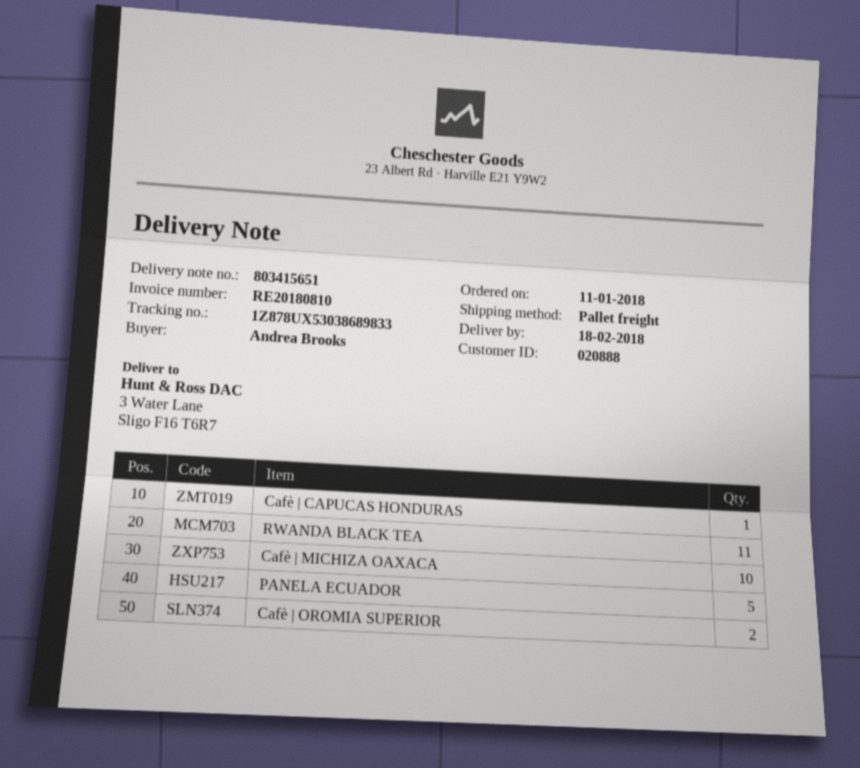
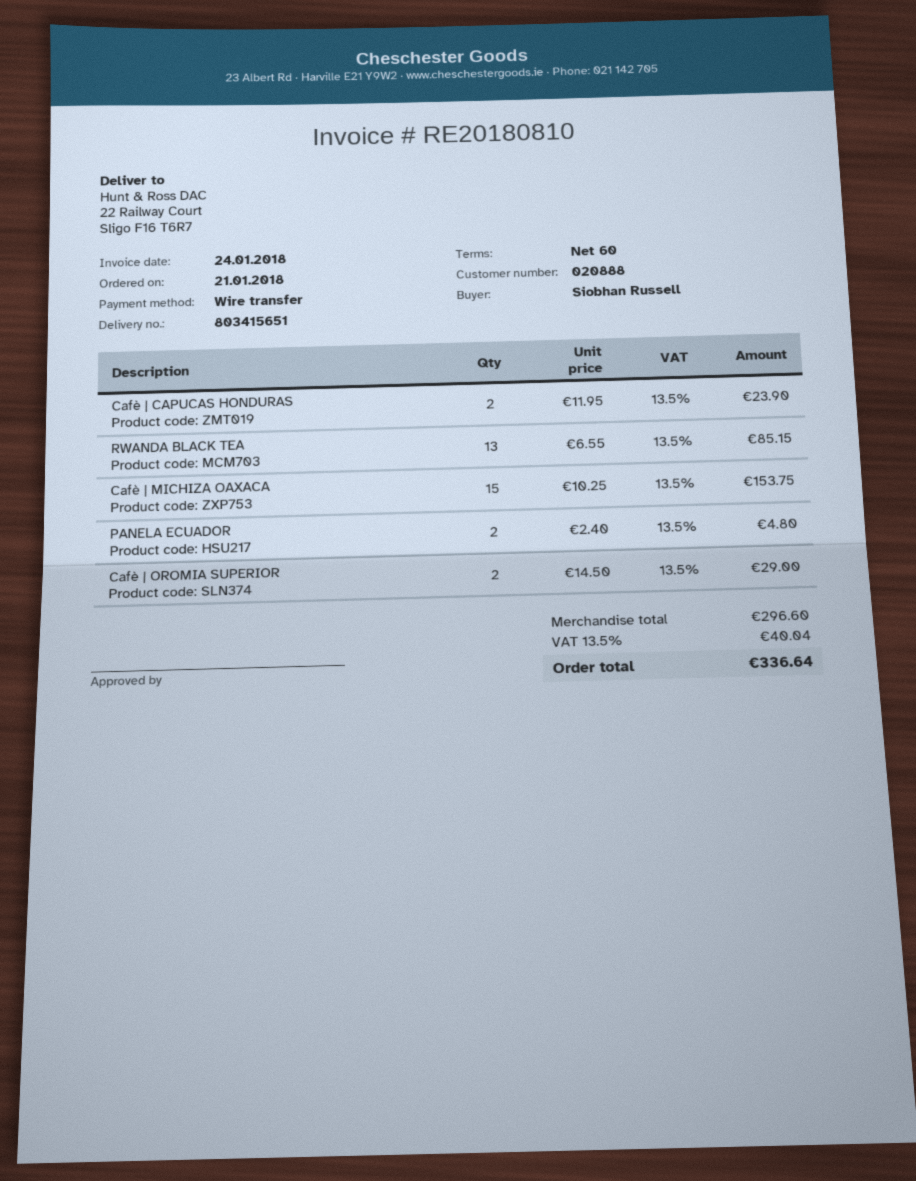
order date: 2018-01-11 -> 2018-01-21
ordered by: Andrea Brooks -> Siobhan Russell
ship to: 3 Water Lane, Sligo F16 T6R7 -> 22 Railway Court, Sligo F16 T6R7
Cafè | CAPUCAS HONDURAS: 1 -> 2
RWANDA BLACK TEA: 11 -> 13
Cafè | MICHIZA OAXACA: 10 -> 15
PANELA ECUADOR: 5 -> 2

